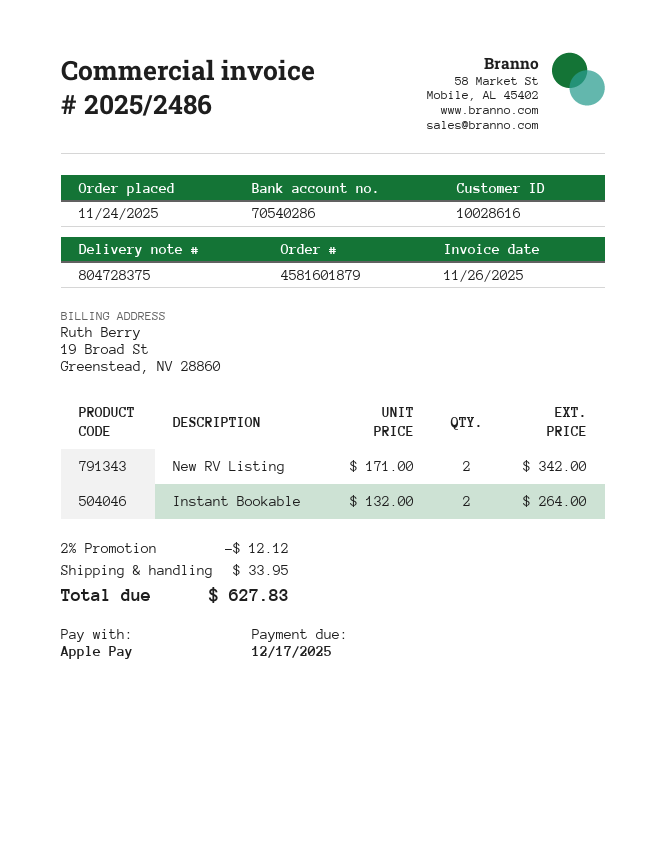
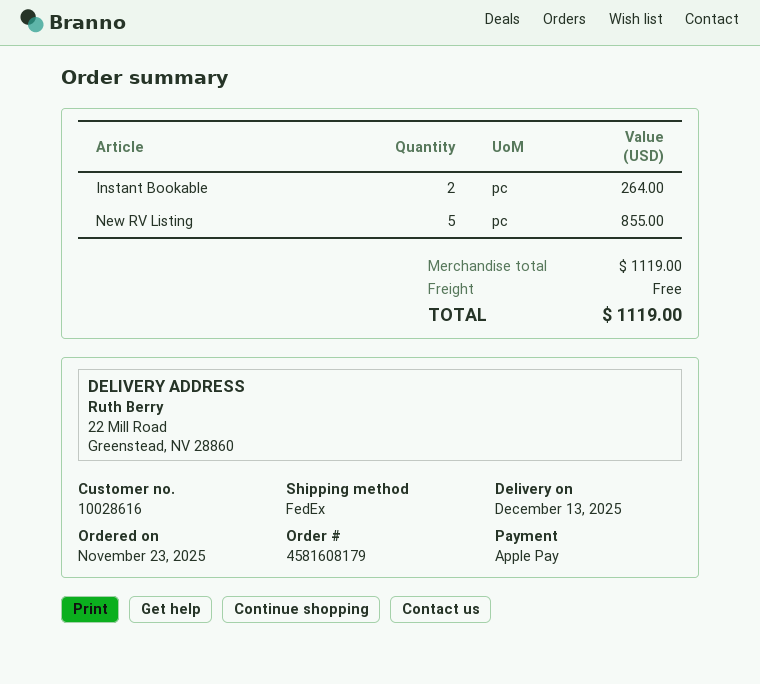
order number: 4581601879 -> 4581608179
order date: 2025-11-24 -> 2025-11-23
New RV Listing: 2 for 342.00 -> 5 for 855.00
discount: 2% = 12.12 -> none
shipping: 33.95 -> 0.00
total: 627.83 -> 1119.00

